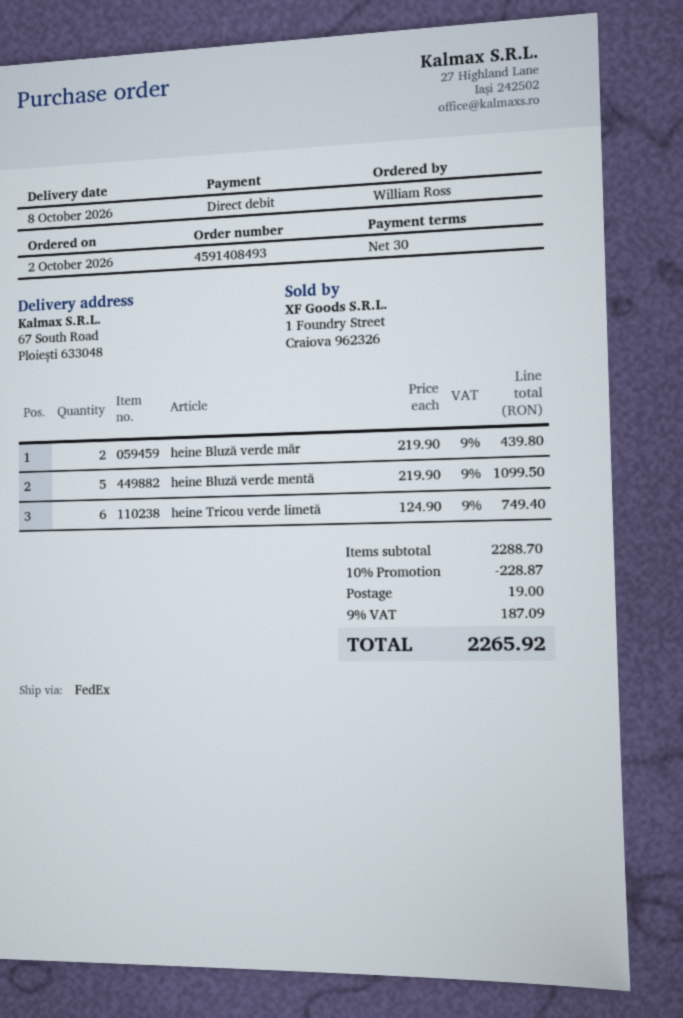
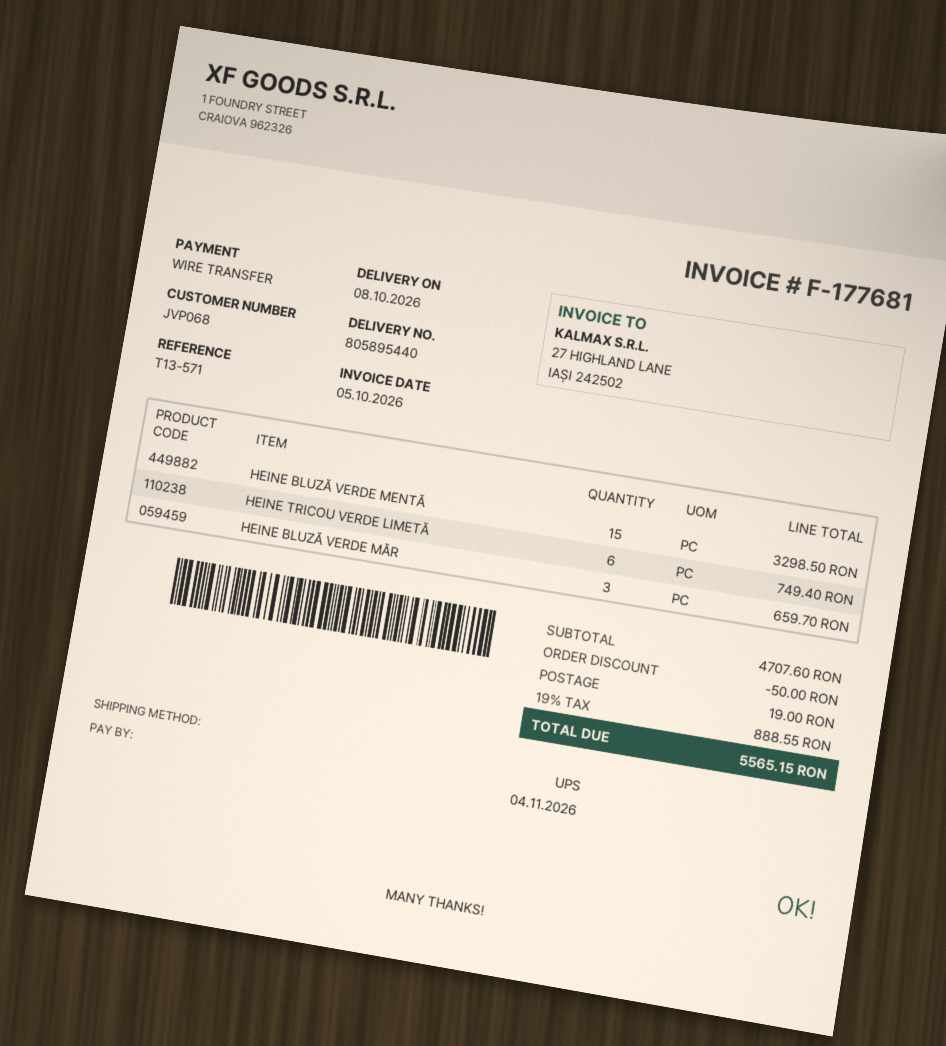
payment method: direct debit -> bank transfer
shipping method: FedEx -> UPS
heine Bluză verde măr: 2 for 439.80 -> 3 for 659.70
heine Bluză verde mentă: 5 for 1099.50 -> 15 for 3298.50
subtotal: 2288.70 -> 4707.60
discount: 228.87 -> 50.00
tax: 9% = 187.09 -> 19% = 888.55
total: 2265.92 -> 5565.15

